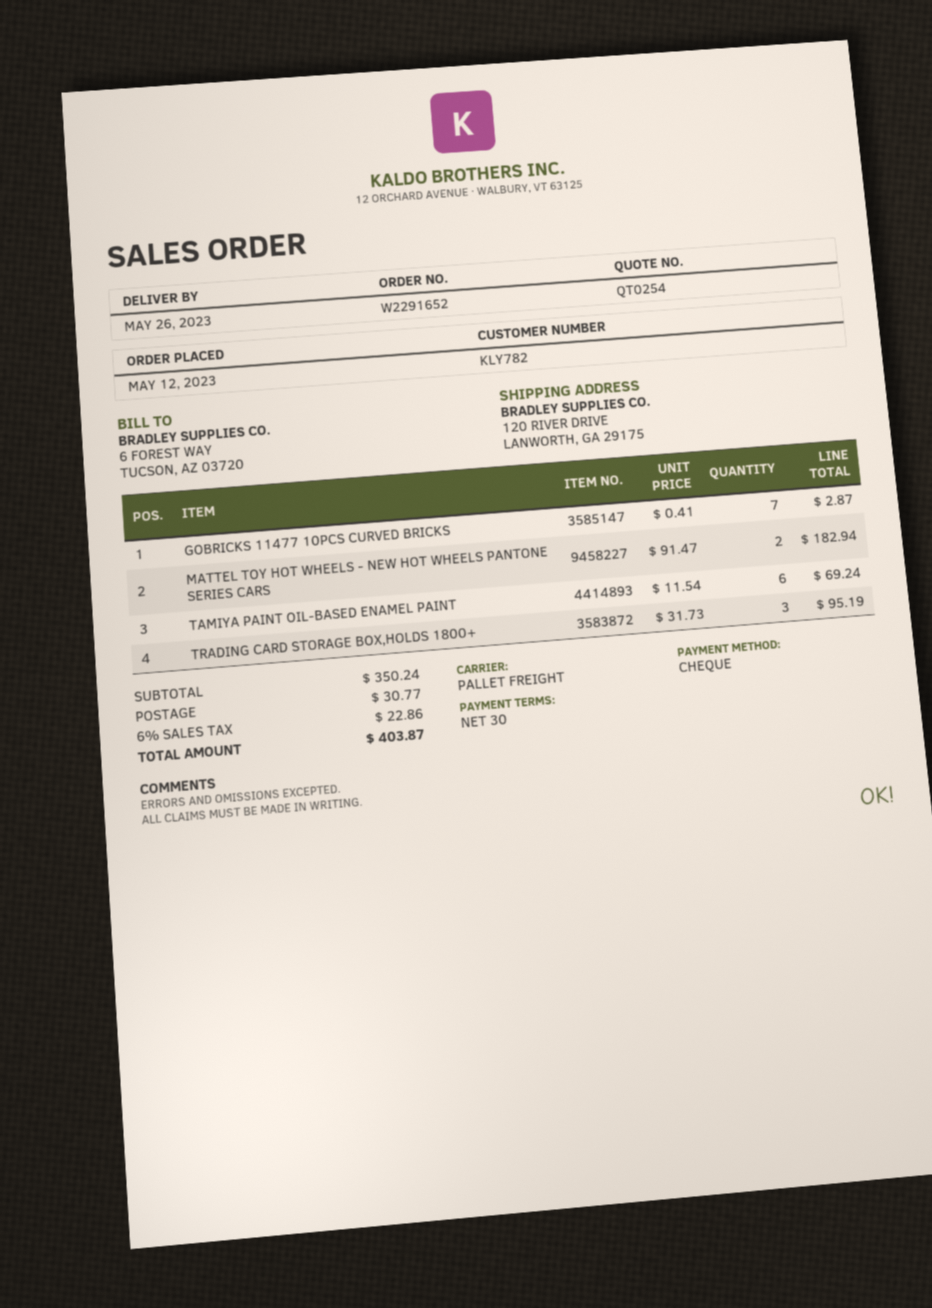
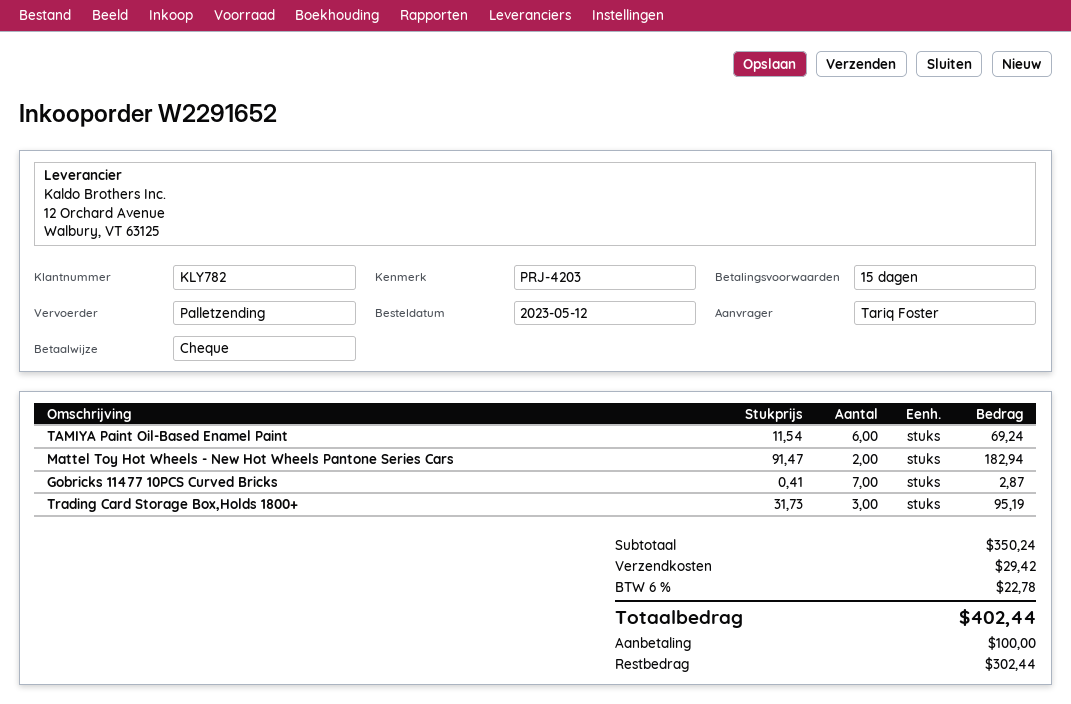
payment terms: 30 days -> 15 days
shipping: 30.77 -> 29.42
tax: 6% = 22.86 -> 6% = 22.78
total: 403.87 -> 402.44

